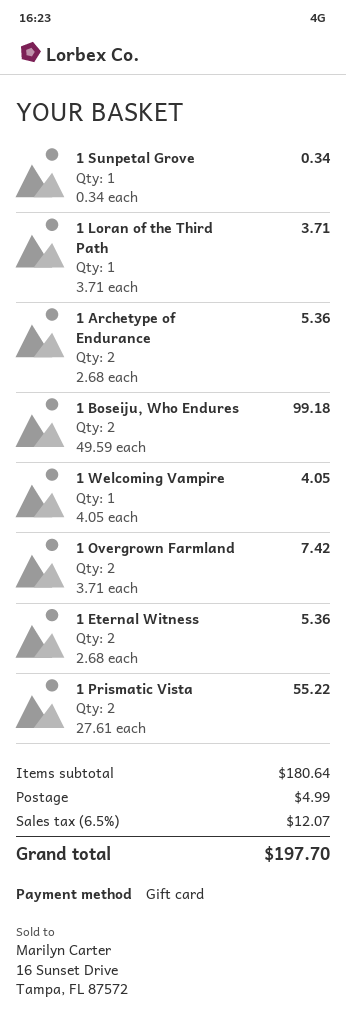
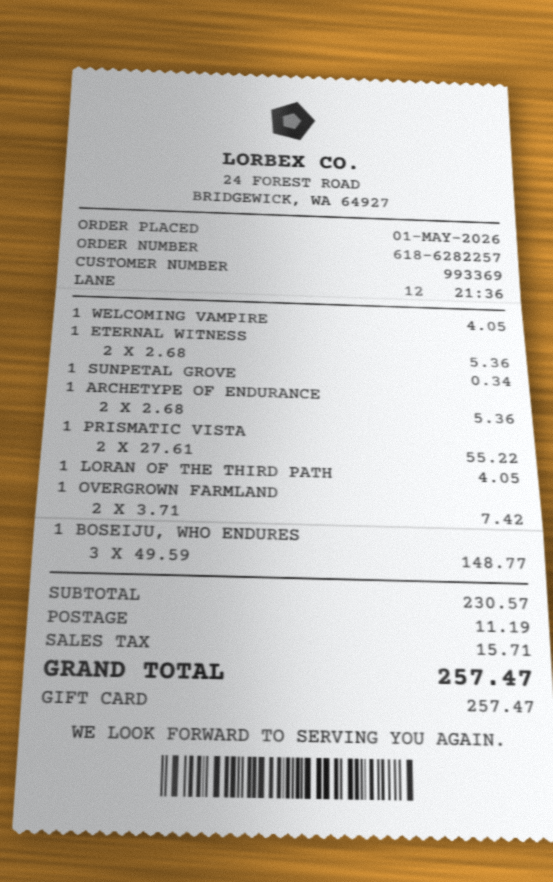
1 Loran of the Third Path: 1 x 3.71 = 3.71 -> 1 x 4.05 = 4.05
1 Boseiju, Who Endures: 2 x 49.59 = 99.18 -> 3 x 49.59 = 148.77
subtotal: 180.64 -> 230.57
shipping: 4.99 -> 11.19
tax: 12.07 -> 15.71
total: 197.70 -> 257.47

